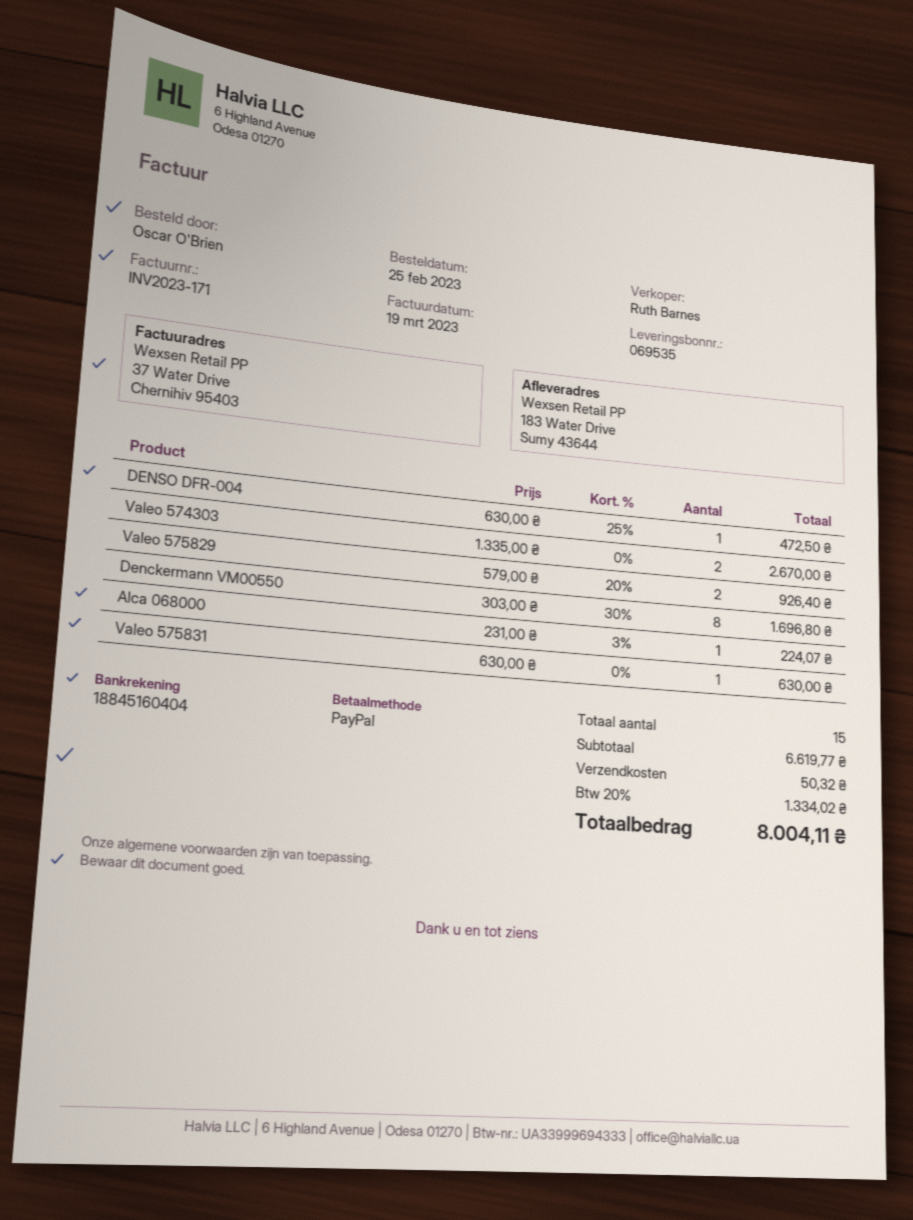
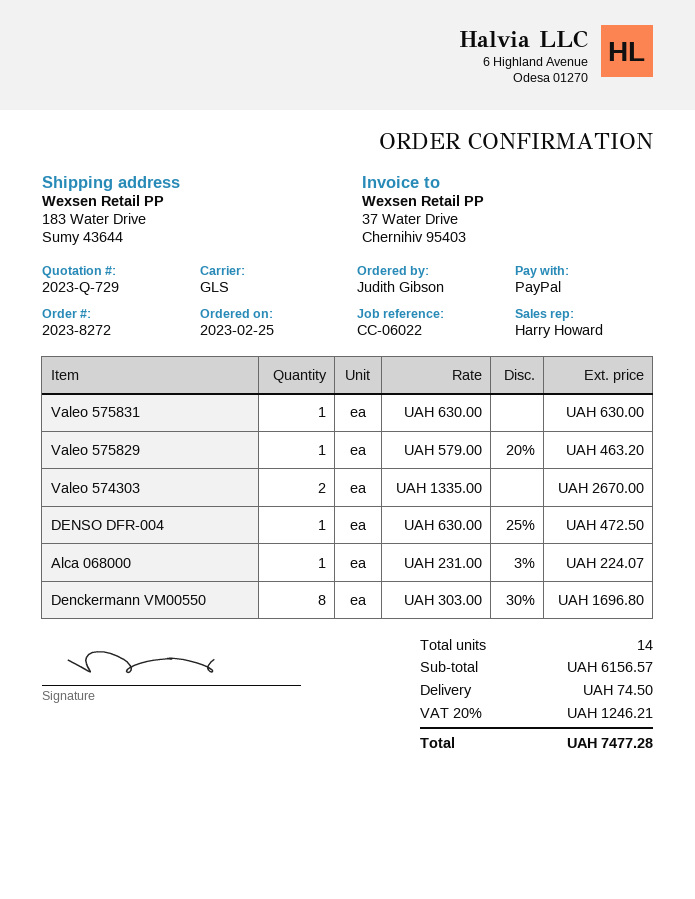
ordered by: Oscar O'Brien -> Judith Gibson
sales rep: Ruth Barnes -> Harry Howard
Valeo 575829: 2 x 579.00 - 20% = 926.40 -> 1 x 579.00 - 20% = 463.20
total quantity: 15 -> 14
subtotal: 6619.77 -> 6156.57
shipping: 50.32 -> 74.50
tax: 20% = 1334.02 -> 20% = 1246.21
total: 8004.11 -> 7477.28

